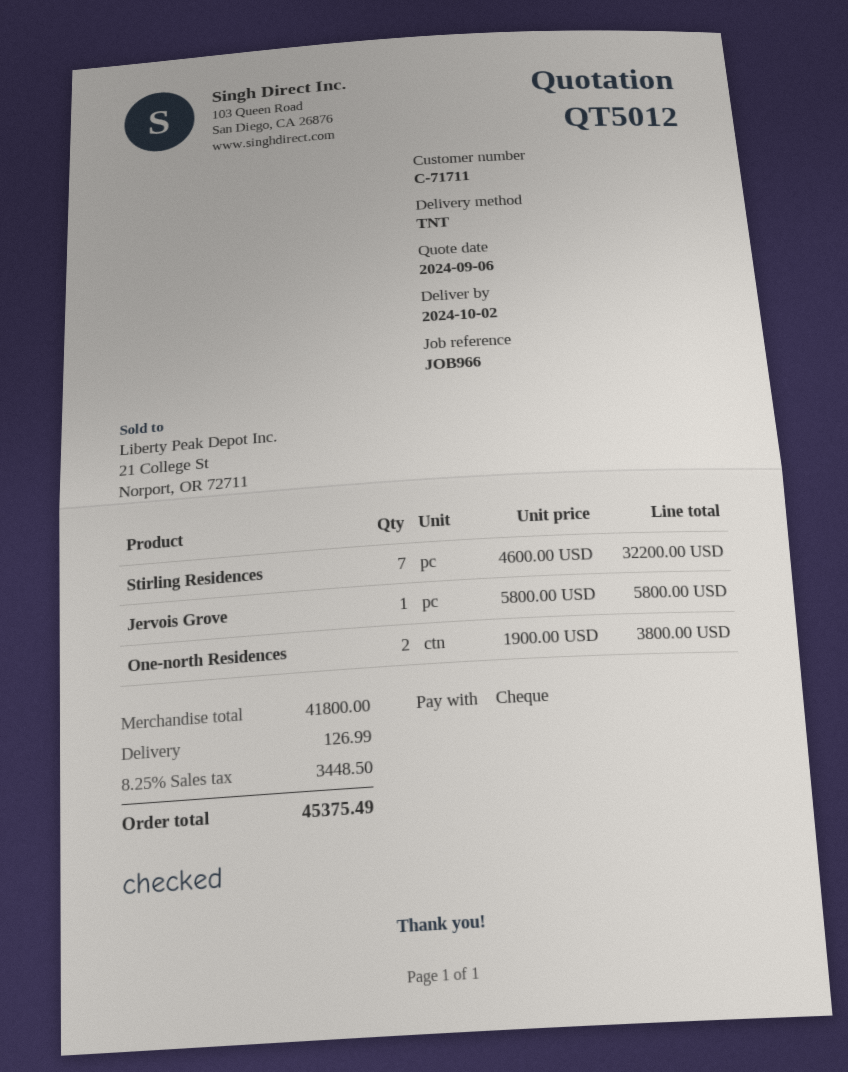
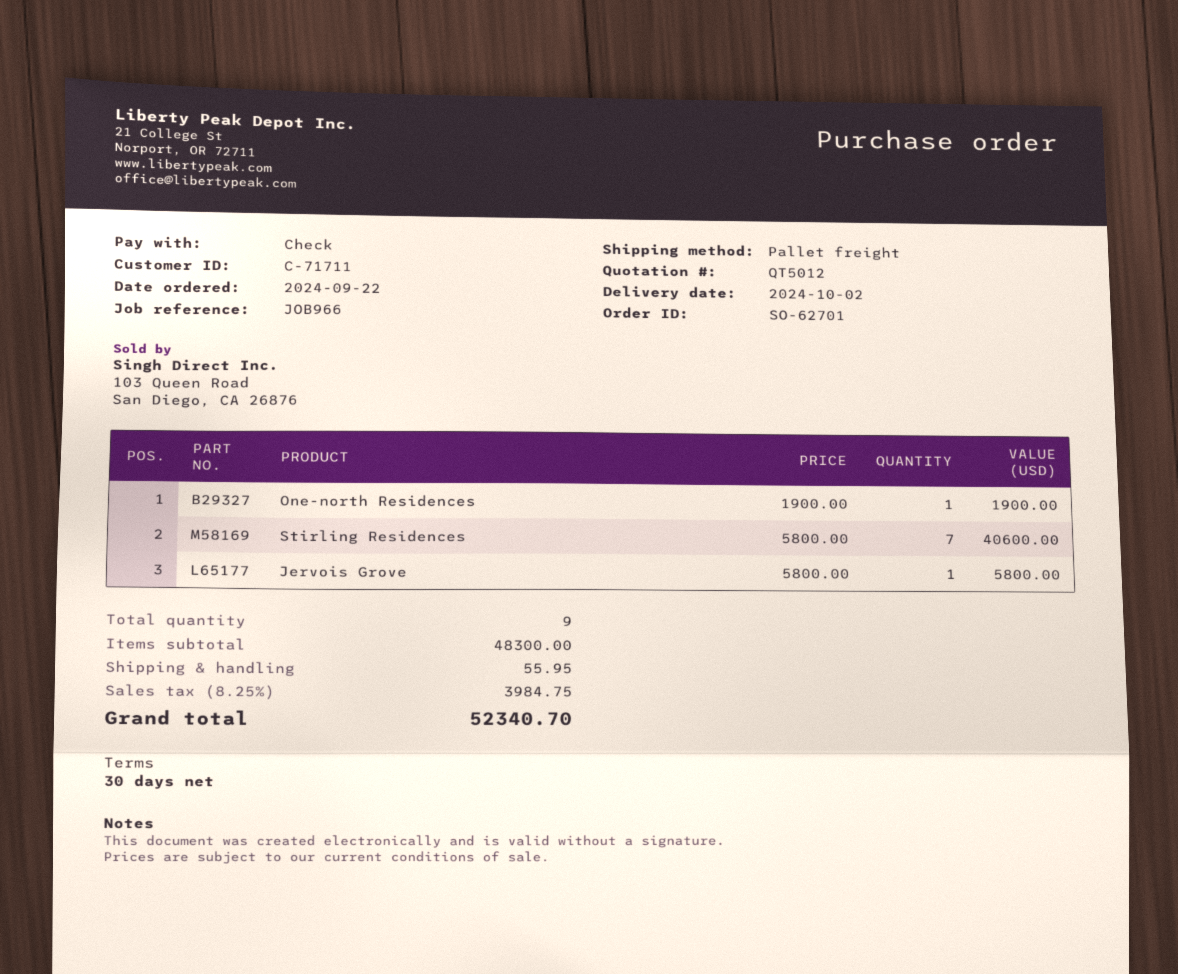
shipping method: TNT -> pallet freight
Stirling Residences: 7 x 4600.00 = 32200.00 -> 7 x 5800.00 = 40600.00
One-north Residences: 2 x 1900.00 = 3800.00 -> 1 x 1900.00 = 1900.00
subtotal: 41800.00 -> 48300.00
shipping: 126.99 -> 55.95
tax: 8.25% = 3448.50 -> 8.25% = 3984.75
total: 45375.49 -> 52340.70

